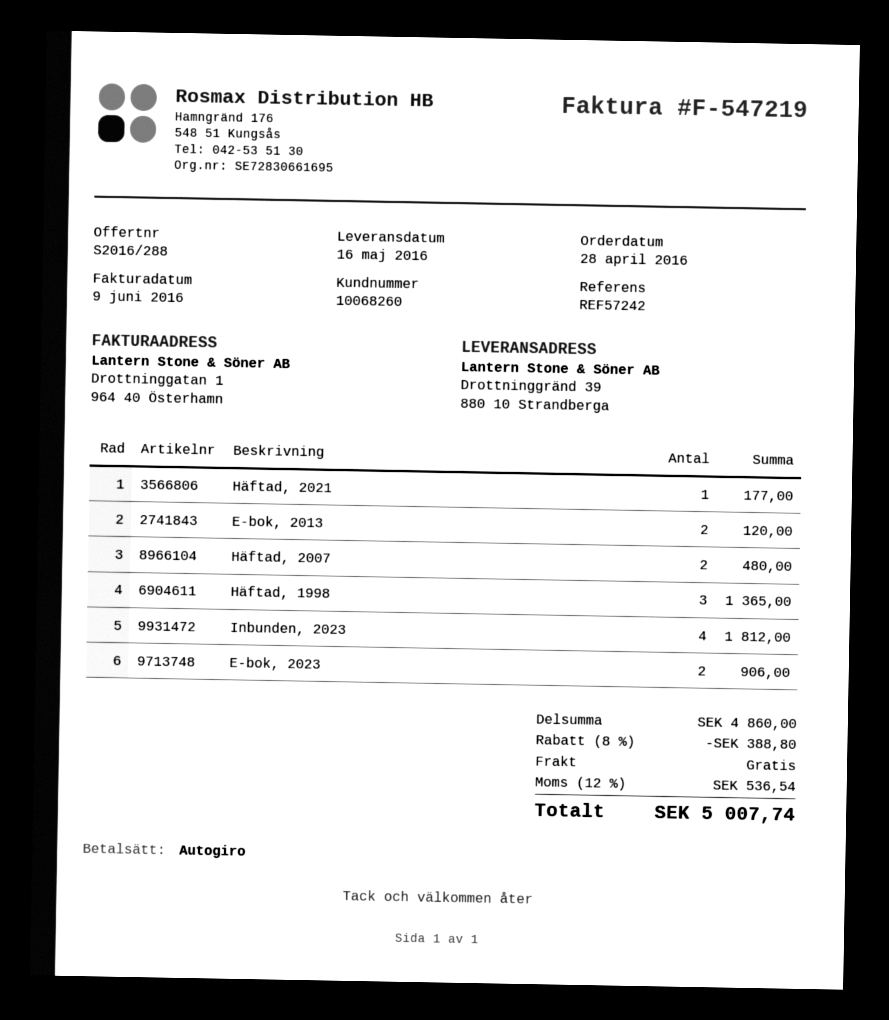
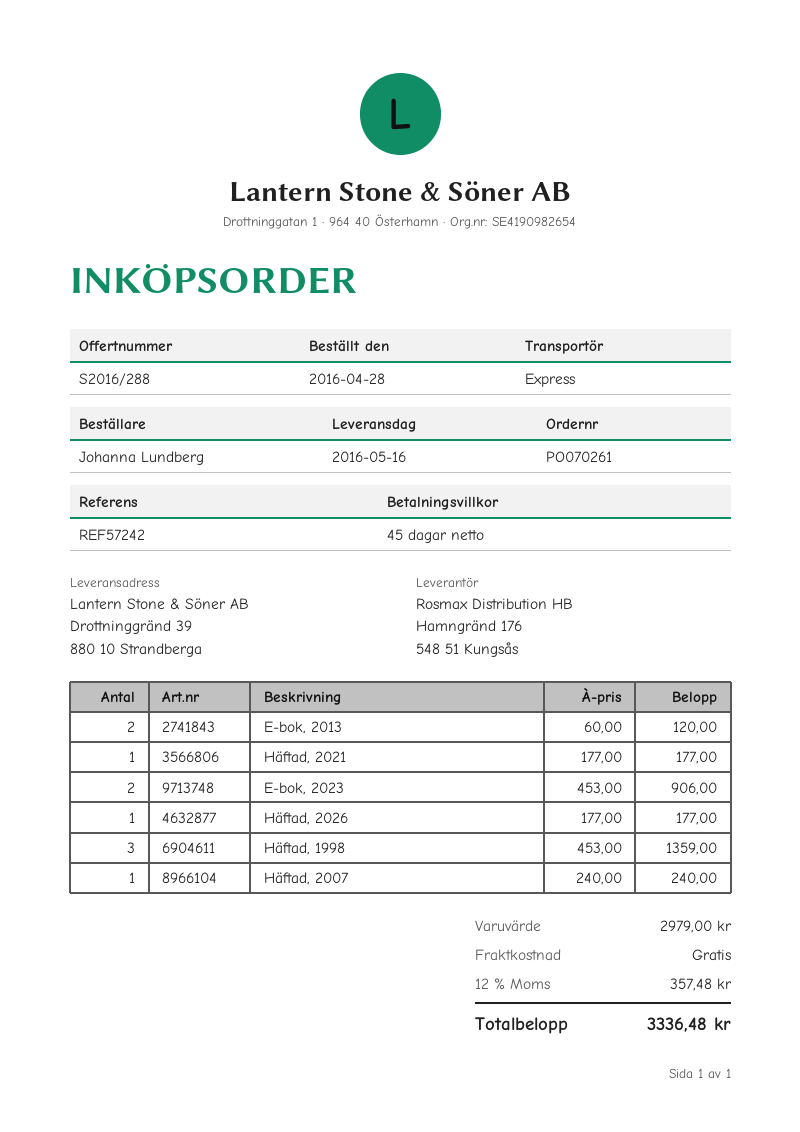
Häftad, 2007: 2 for 480.00 -> 1 for 240.00
Häftad, 1998: 3 for 1365.00 -> 3 for 1359.00
Inbunden, 2023: 4 for 1812.00 -> none
Häftad, 2026: none -> 1 for 177.00
subtotal: 4860.00 -> 2979.00
discount: 8% = 388.80 -> none
tax: 12% = 536.54 -> 12% = 357.48
total: 5007.74 -> 3336.48

